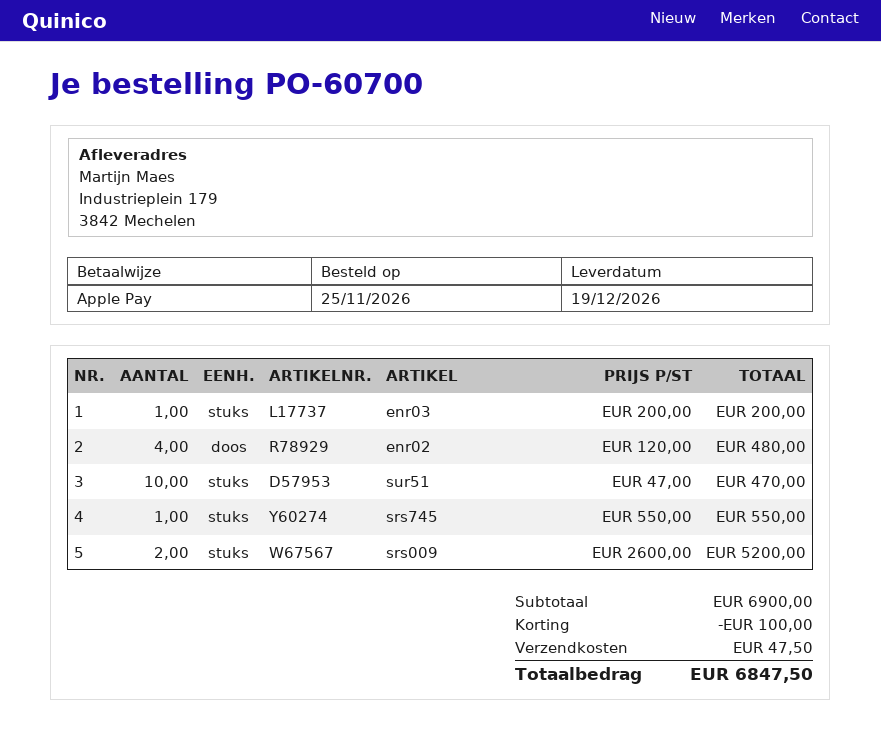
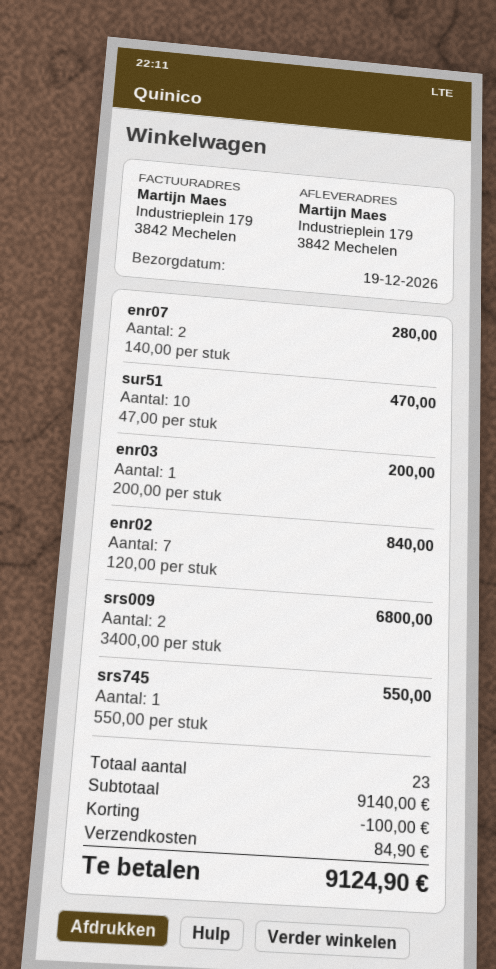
enr02: 4 x 120.00 = 480.00 -> 7 x 120.00 = 840.00
srs009: 2 x 2600.00 = 5200.00 -> 2 x 3400.00 = 6800.00
enr07: none -> 2 x 140.00 = 280.00
subtotal: 6900.00 -> 9140.00
shipping: 47.50 -> 84.90
total: 6847.50 -> 9124.90

